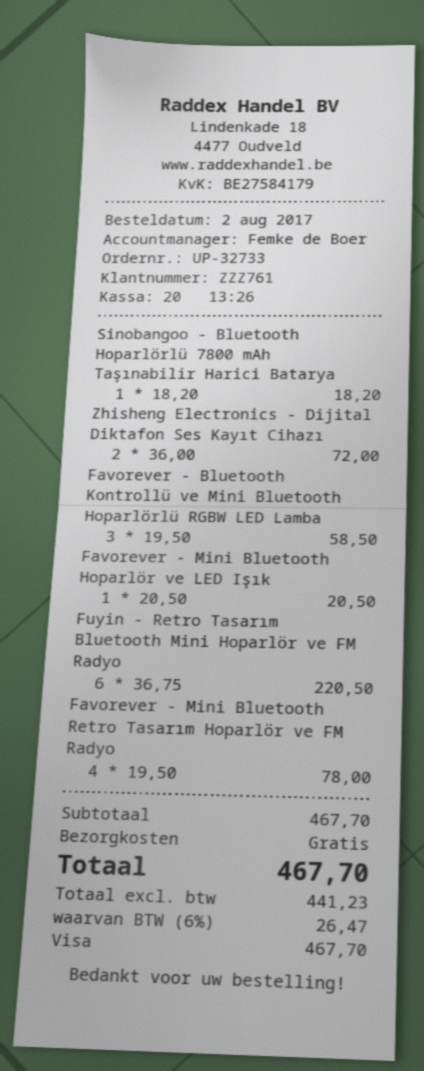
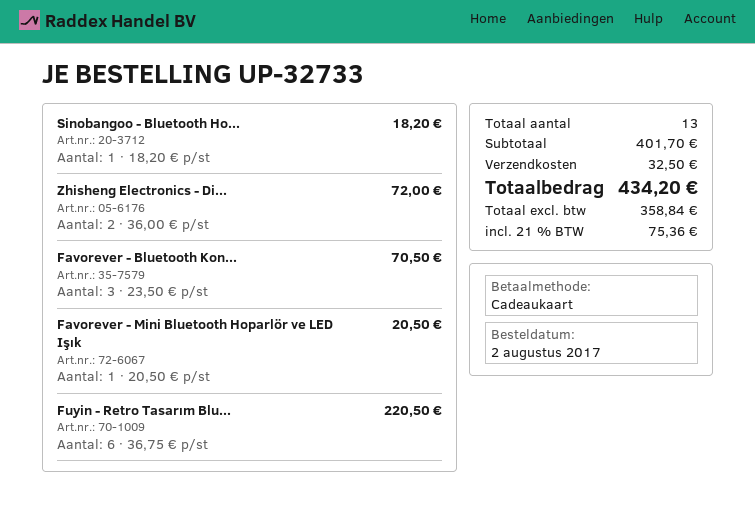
payment method: Visa -> gift card
Favorever - Bluetooth Kontrollü ve Mini Bluetooth Hoparlörlü RGBW LED Lamba: 3 x 19.50 = 58.50 -> 3 x 23.50 = 70.50
Favorever - Mini Bluetooth Retro Tasarım Hoparlör ve FM Radyo: 4 x 19.50 = 78.00 -> none
subtotal: 467.70 -> 401.70
shipping: 0.00 -> 32.50
net: 441.23 -> 358.84
tax: 6% = 26.47 -> 21% = 75.36
total: 467.70 -> 434.20

